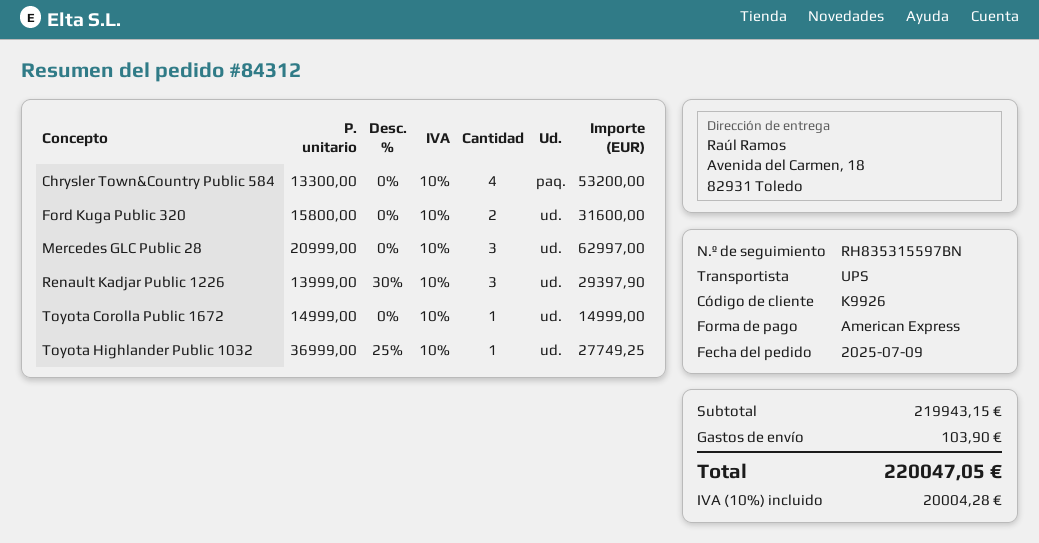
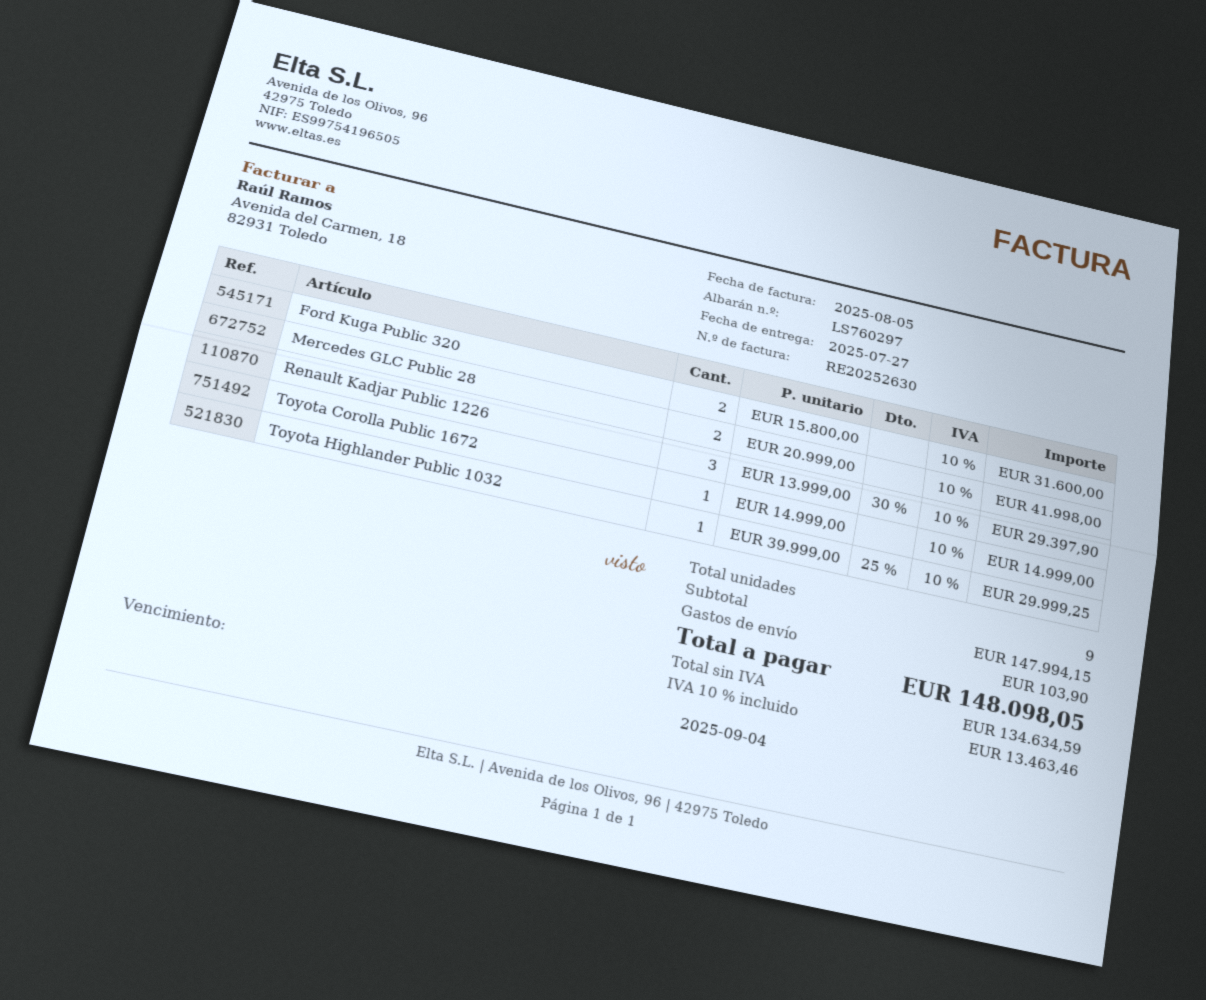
Chrysler Town&Country Public 584: 4 x 13300.00 = 53200.00 -> none
Mercedes GLC Public 28: 3 x 20999.00 = 62997.00 -> 2 x 20999.00 = 41998.00
Toyota Highlander Public 1032: 1 x 36999.00 - 25% = 27749.25 -> 1 x 39999.00 - 25% = 29999.25
subtotal: 219943.15 -> 147994.15
tax: 10% = 20004.28 -> 10% = 13463.46
total: 220047.05 -> 148098.05

